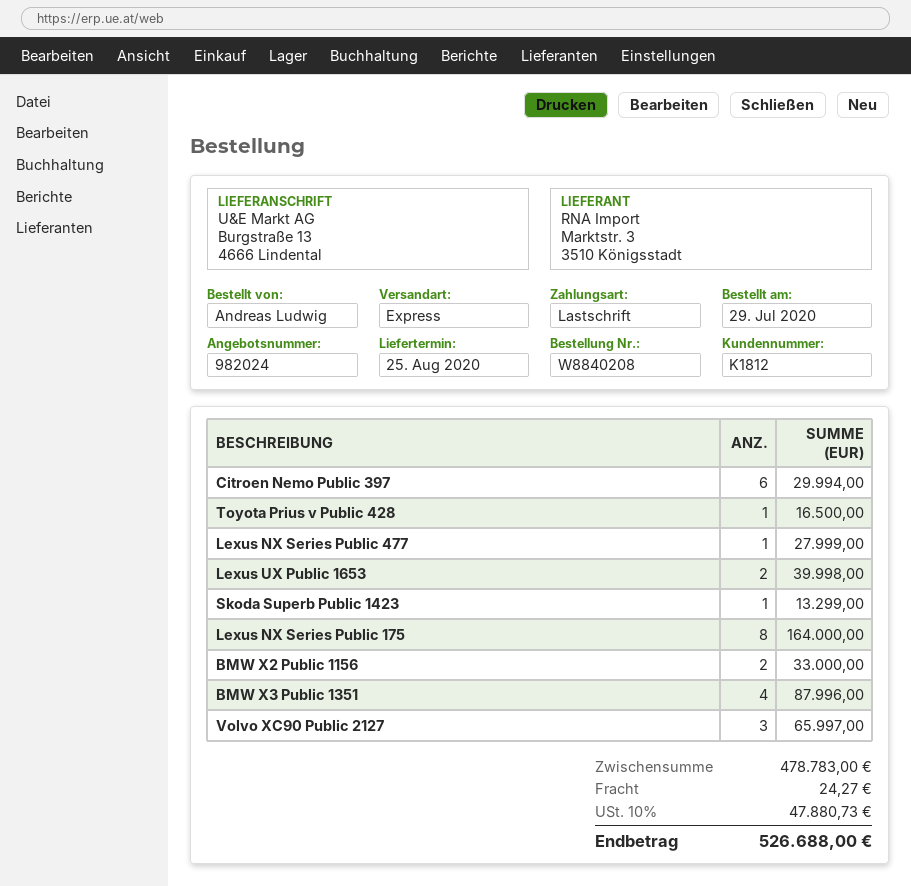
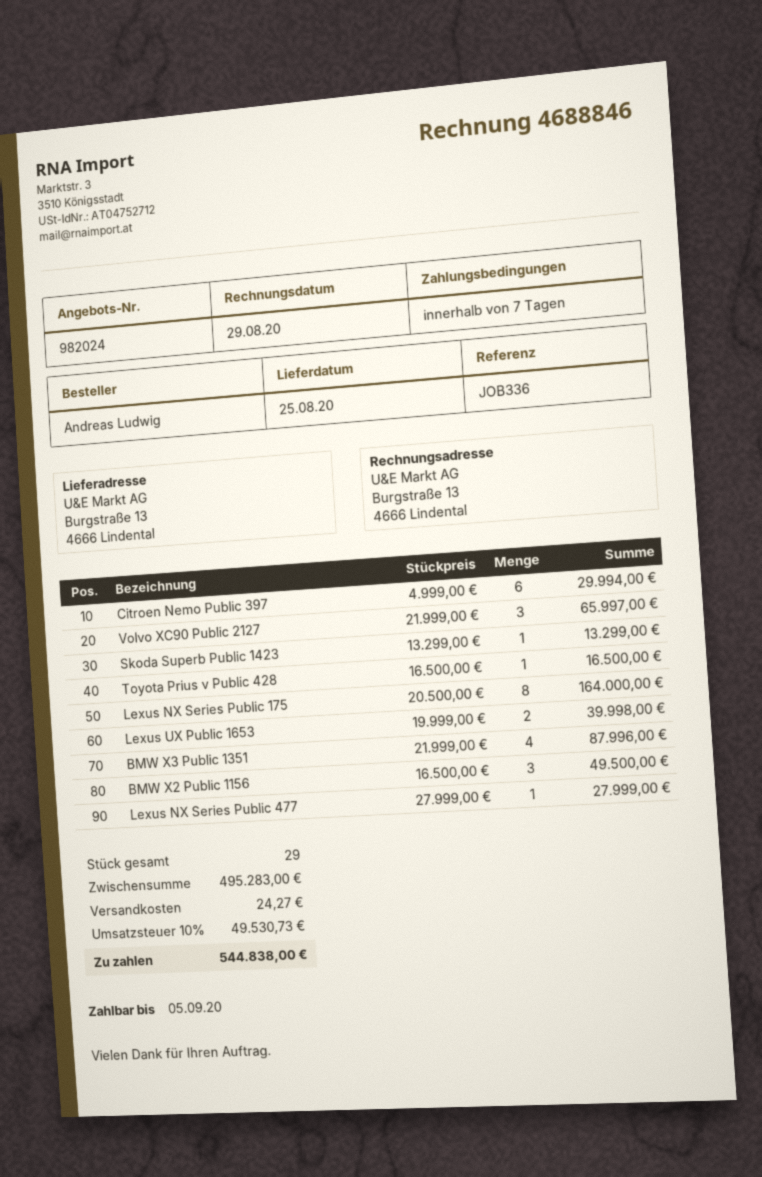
BMW X2 Public 1156: 2 for 33000.00 -> 3 for 49500.00
subtotal: 478783.00 -> 495283.00
tax: 10% = 47880.73 -> 10% = 49530.73
total: 526688.00 -> 544838.00

